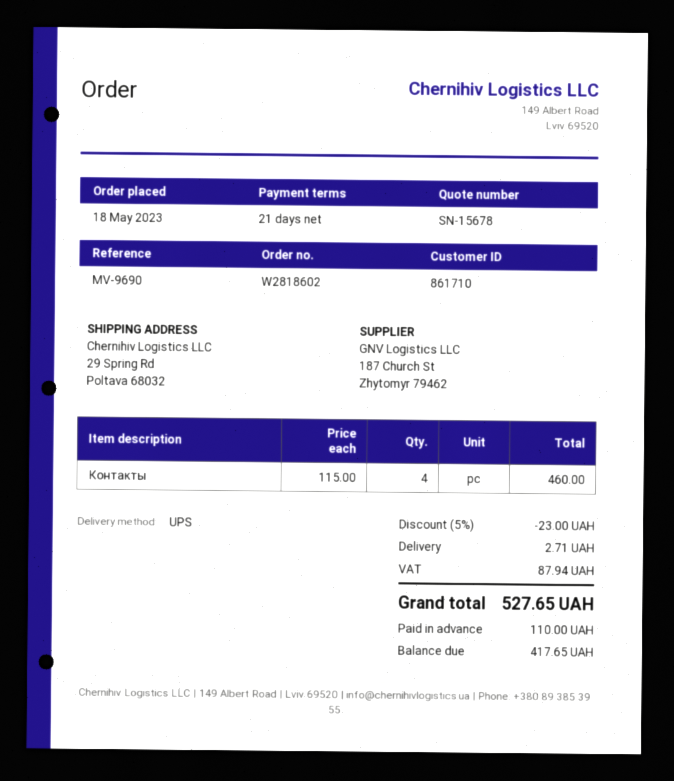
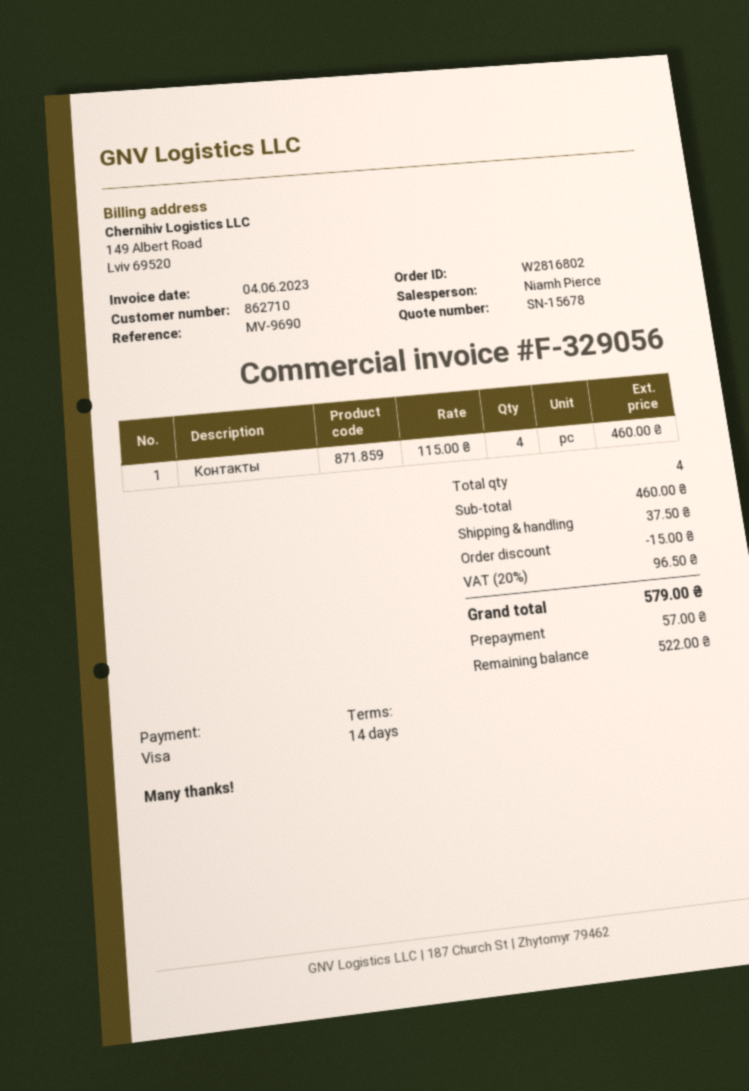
order number: W2818602 -> W2816802
payment terms: 21 days -> 14 days
customer number: 861710 -> 862710
discount: 23.00 -> 15.00
shipping: 2.71 -> 37.50
tax: 87.94 -> 96.50
total: 527.65 -> 579.00
deposit: 110.00 -> 57.00
balance: 417.65 -> 522.00

